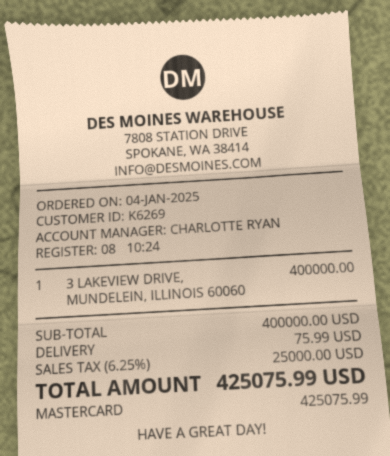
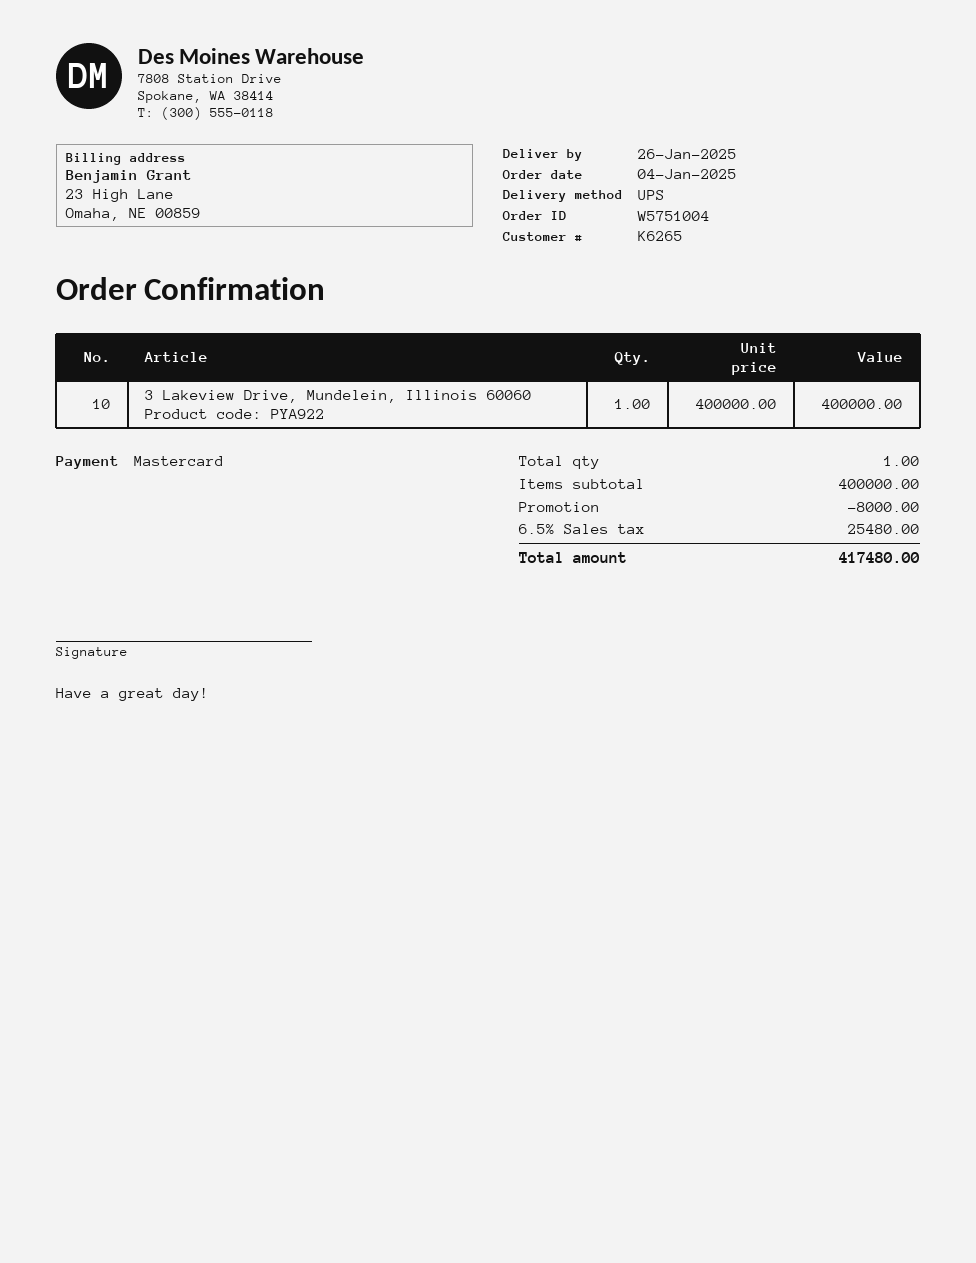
customer number: K6269 -> K6265
discount: none -> 8000.00
shipping: 75.99 -> none
tax: 6.25% = 25000.00 -> 6.5% = 25480.00
total: 425075.99 -> 417480.00

